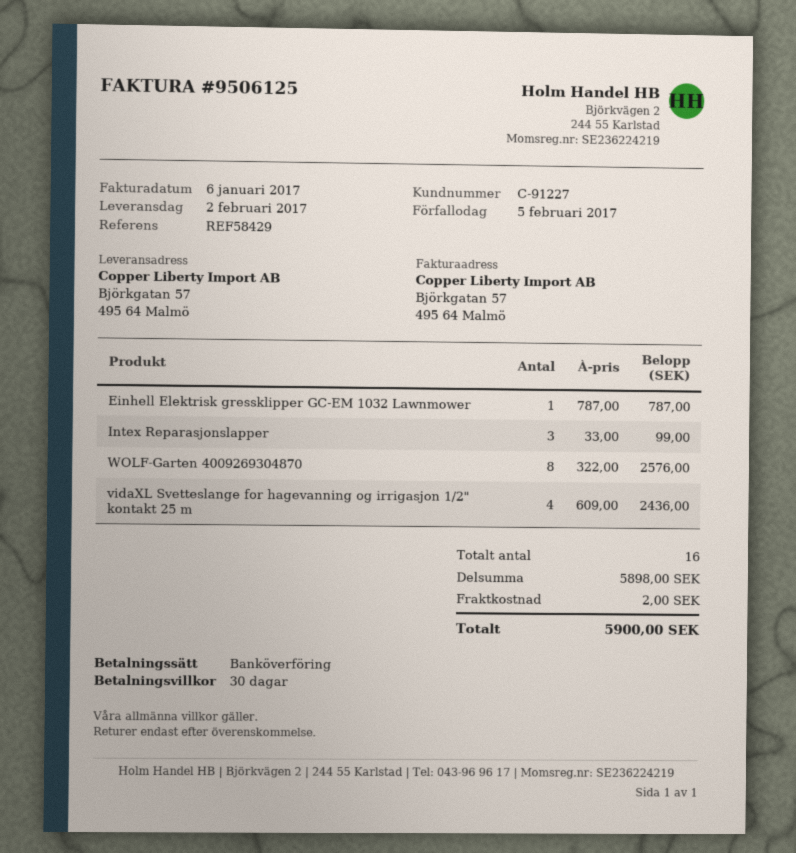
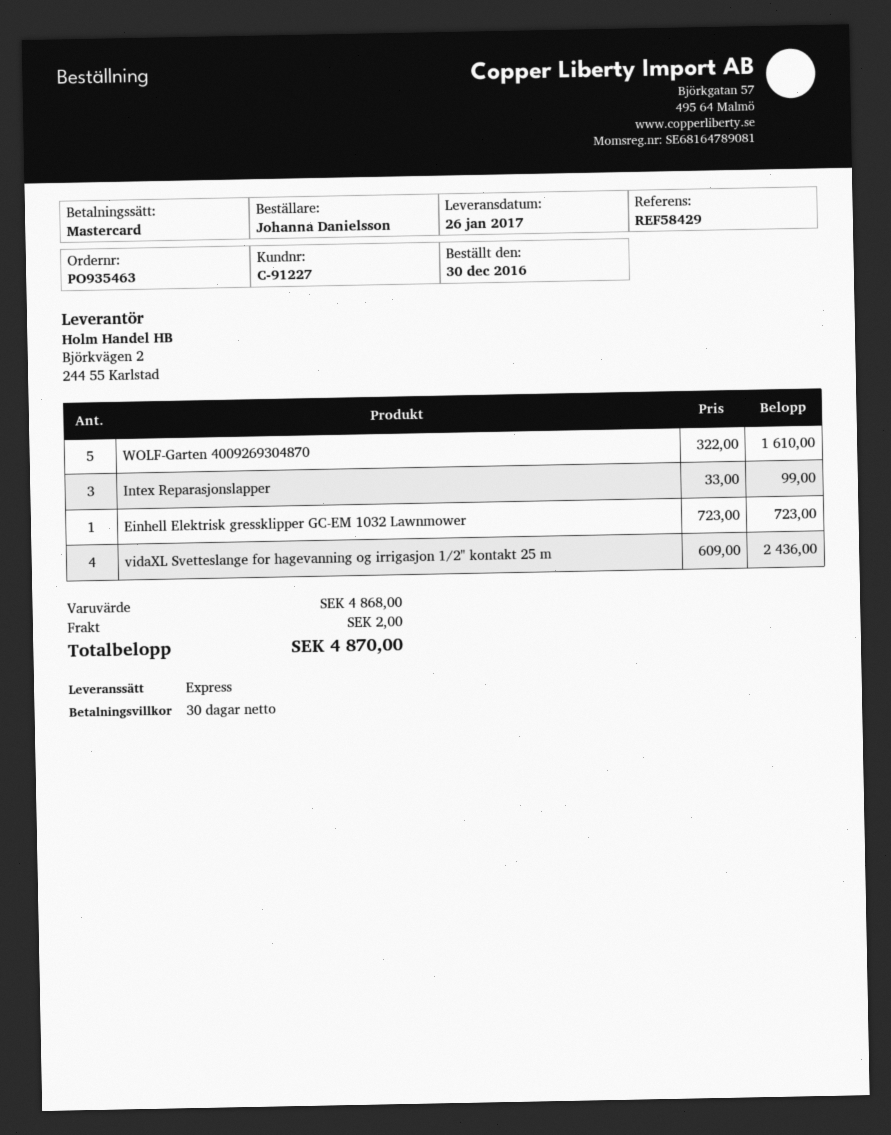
delivery date: 2017-02-02 -> 2017-01-26
payment method: bank transfer -> Mastercard
Einhell Elektrisk gressklipper GC-EM 1032 Lawnmower: 1 x 787.00 = 787.00 -> 1 x 723.00 = 723.00
WOLF-Garten 4009269304870: 8 x 322.00 = 2576.00 -> 5 x 322.00 = 1610.00
subtotal: 5898.00 -> 4868.00
total: 5900.00 -> 4870.00

